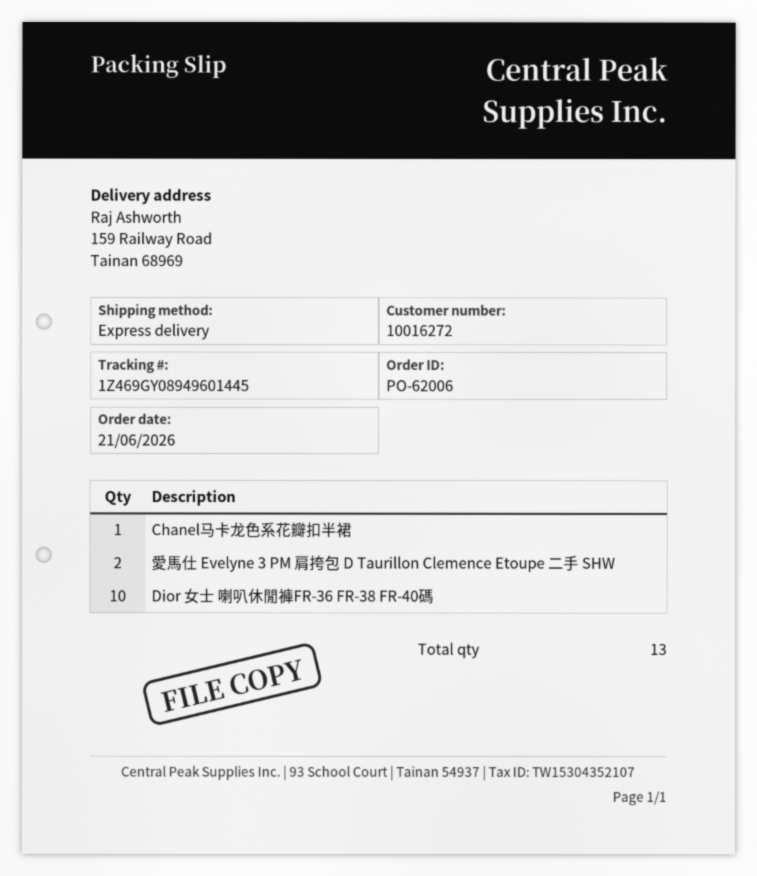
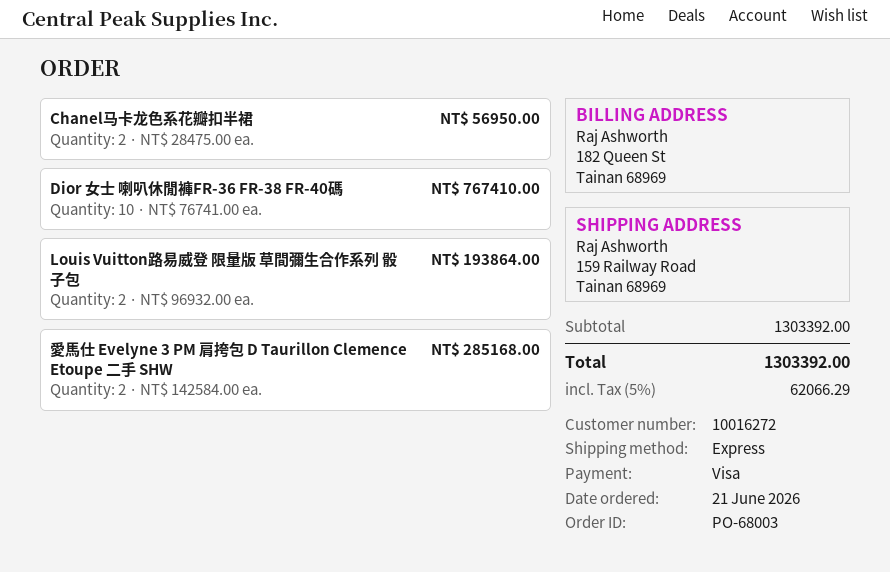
order number: PO-62006 -> PO-68003
Chanel马卡龙色系花瓣扣半裙: 1 -> 2
Louis Vuitton路易威登 限量版 草間彌生合作系列 骰子包: none -> 2

